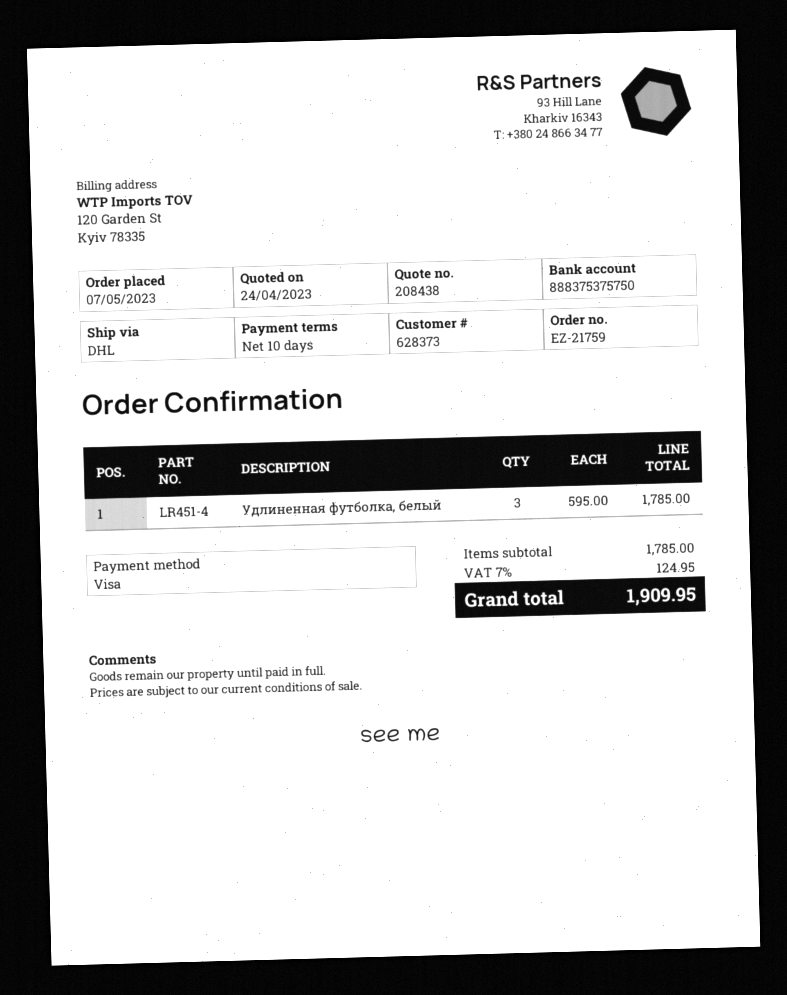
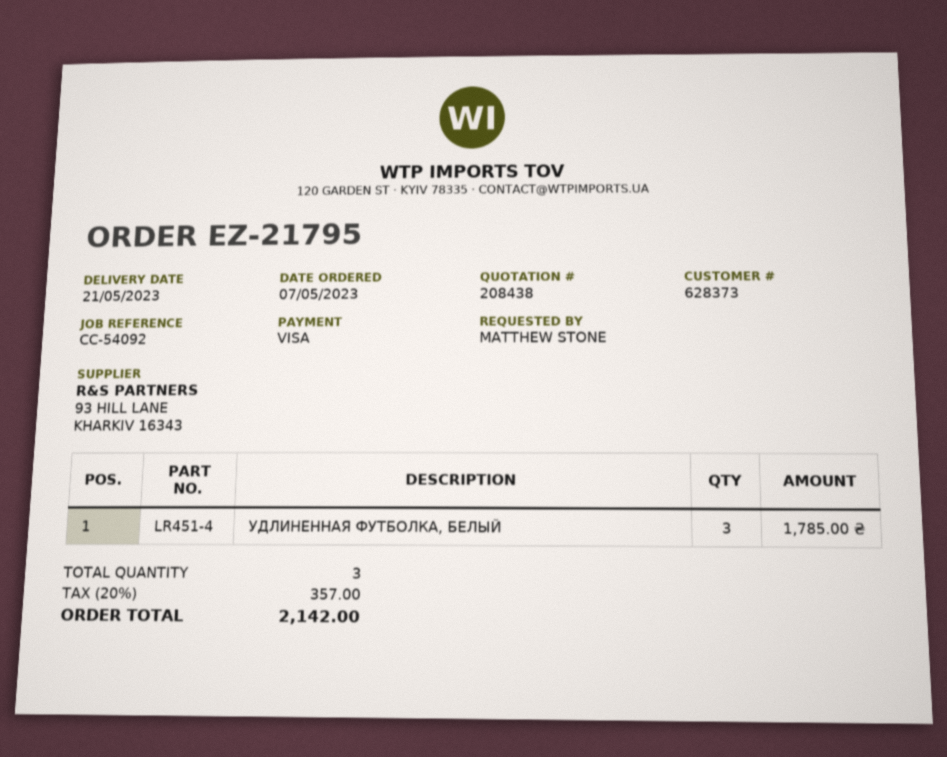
order number: EZ-21759 -> EZ-21795
tax: 7% = 124.95 -> 20% = 357.00
total: 1909.95 -> 2142.00

